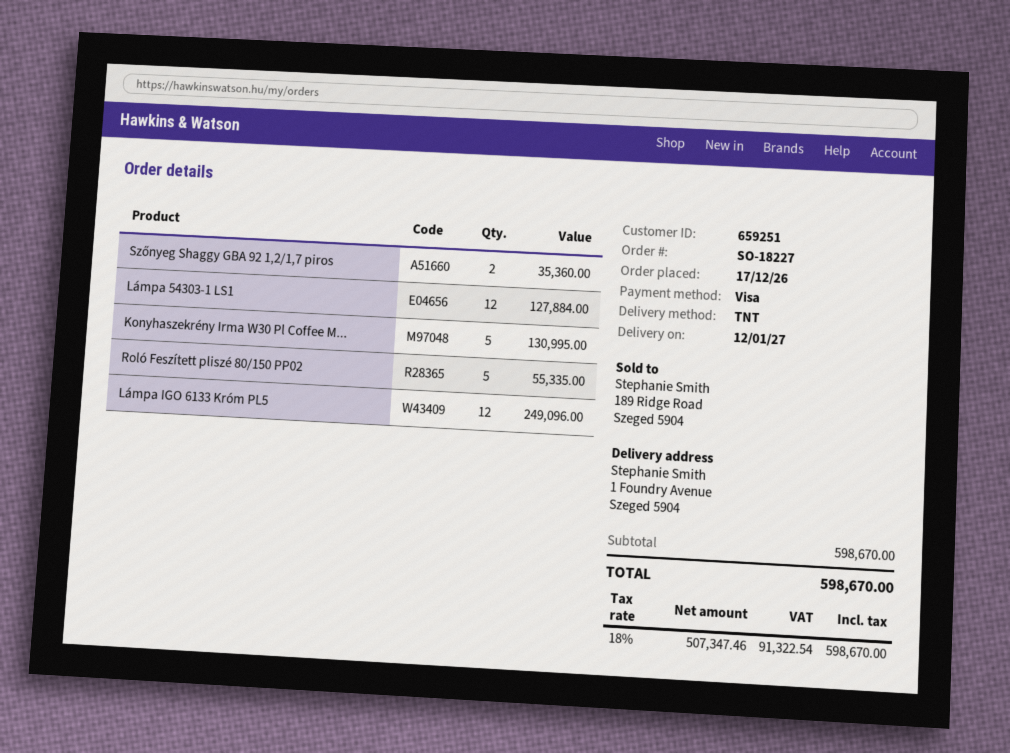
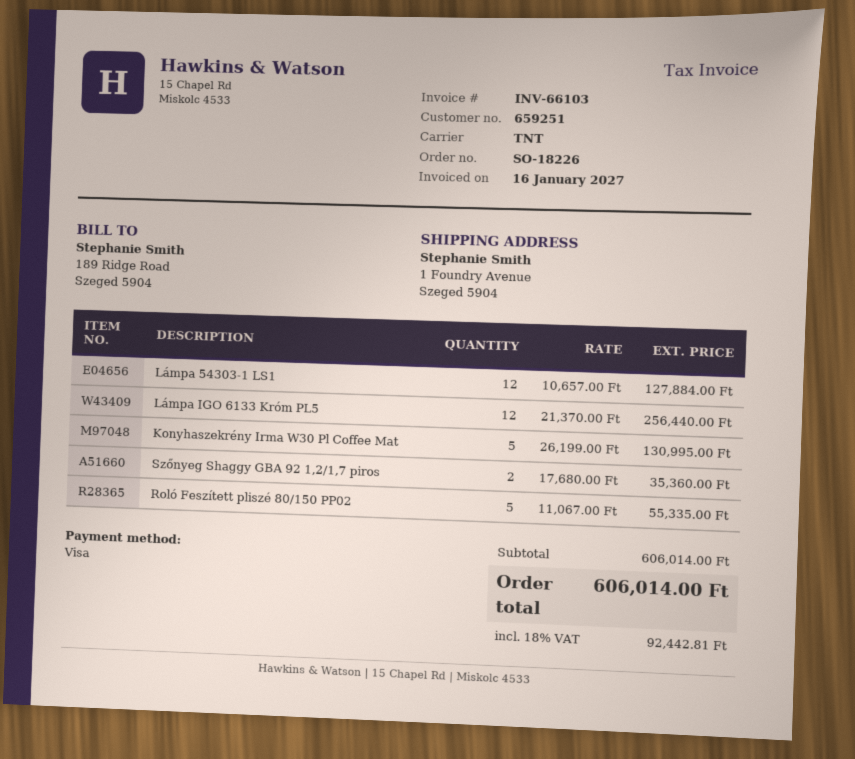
order number: SO-18227 -> SO-18226
Lámpa IGO 6133 Króm PL5: 12 for 249096.00 -> 12 for 256440.00
subtotal: 598670.00 -> 606014.00
tax: 18% = 91322.54 -> 18% = 92442.81
total: 598670.00 -> 606014.00

